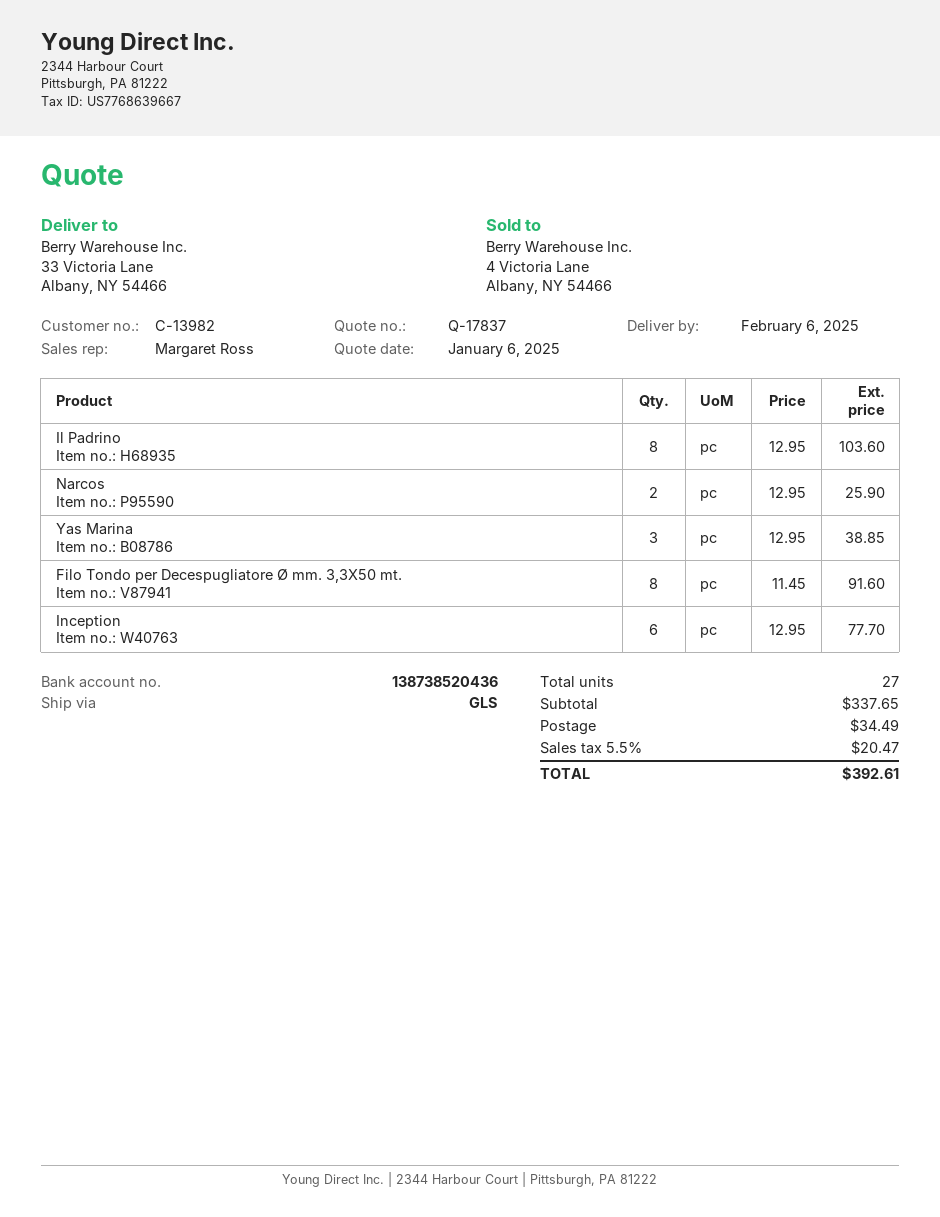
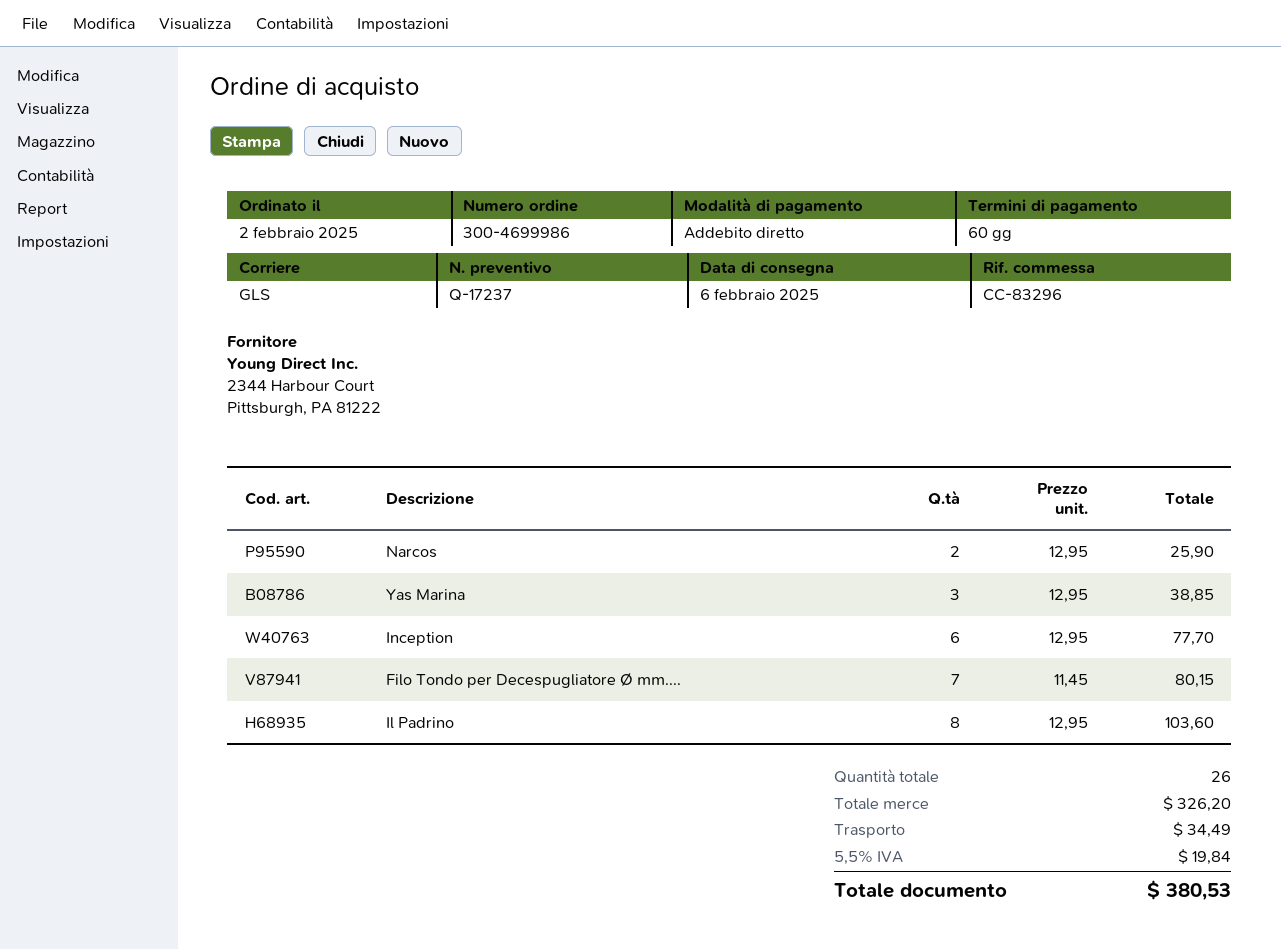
quote number: Q-17837 -> Q-17237
Filo Tondo per Decespugliatore Ø mm. 3,3X50 mt.: 8 x 11.45 = 91.60 -> 7 x 11.45 = 80.15
total quantity: 27 -> 26
subtotal: 337.65 -> 326.20
tax: 5.5% = 20.47 -> 5.5% = 19.84
total: 392.61 -> 380.53

